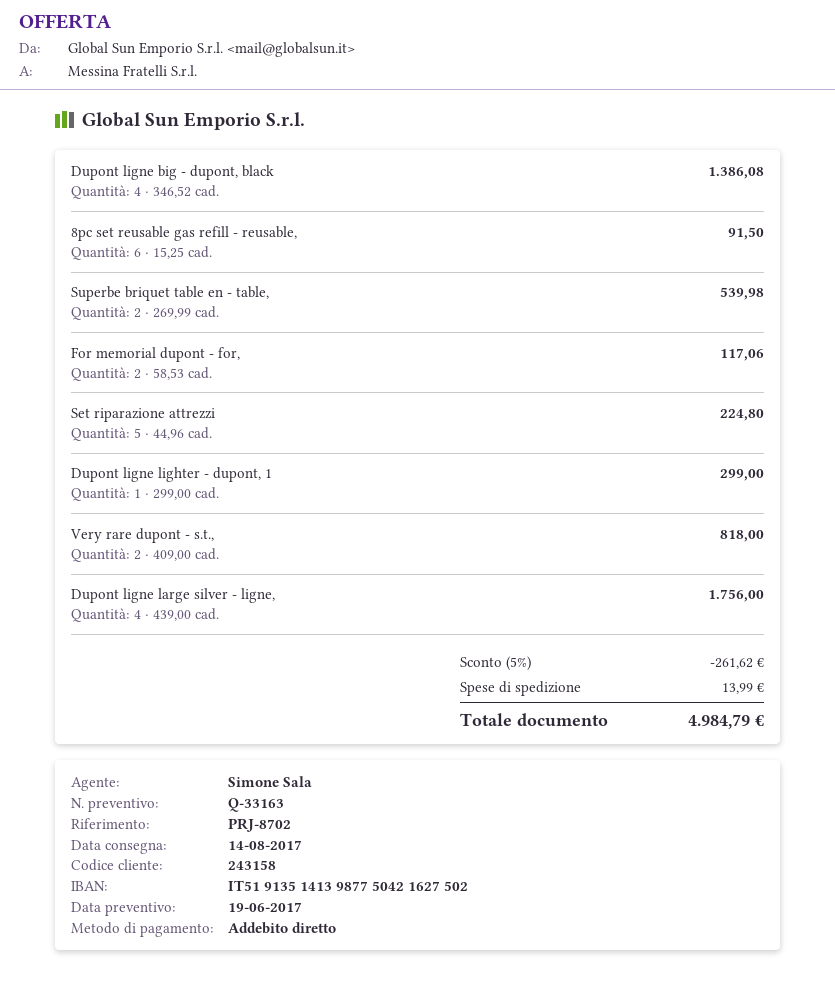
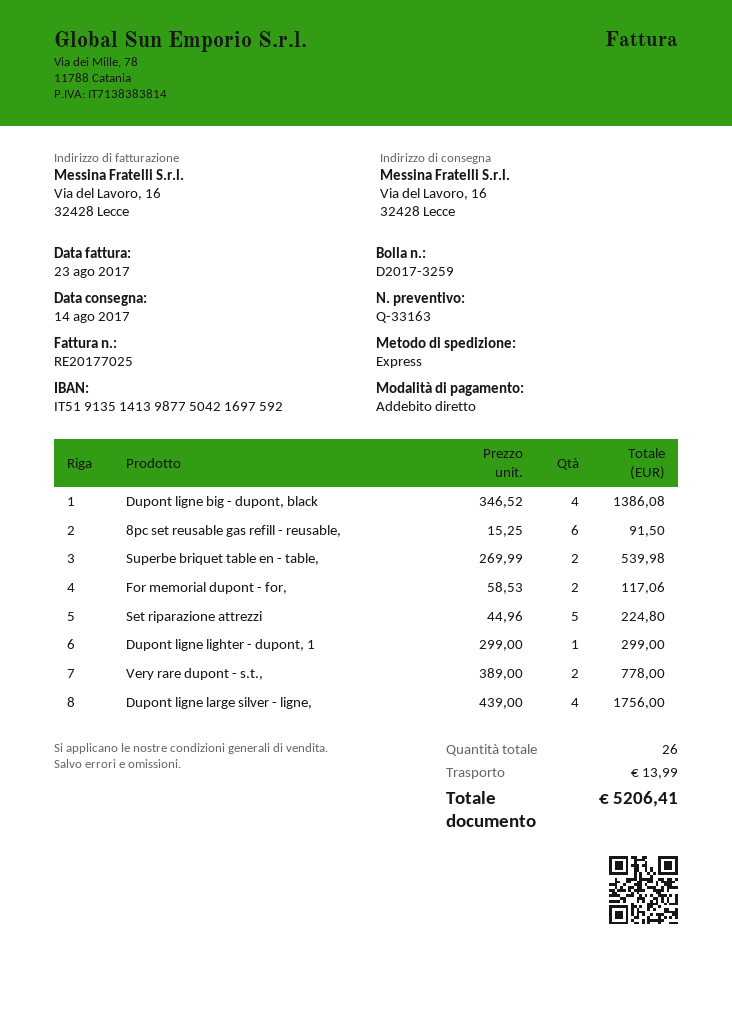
bank account: IT5191351413987750421627502 -> IT5191351413987750421697592
Very rare dupont - s.t.,: 2 x 409.00 = 818.00 -> 2 x 389.00 = 778.00
discount: 5% = 261.62 -> none
total: 4984.79 -> 5206.41

